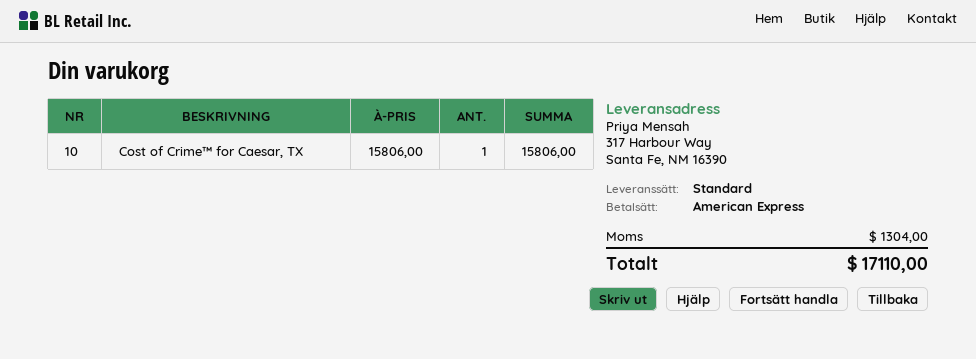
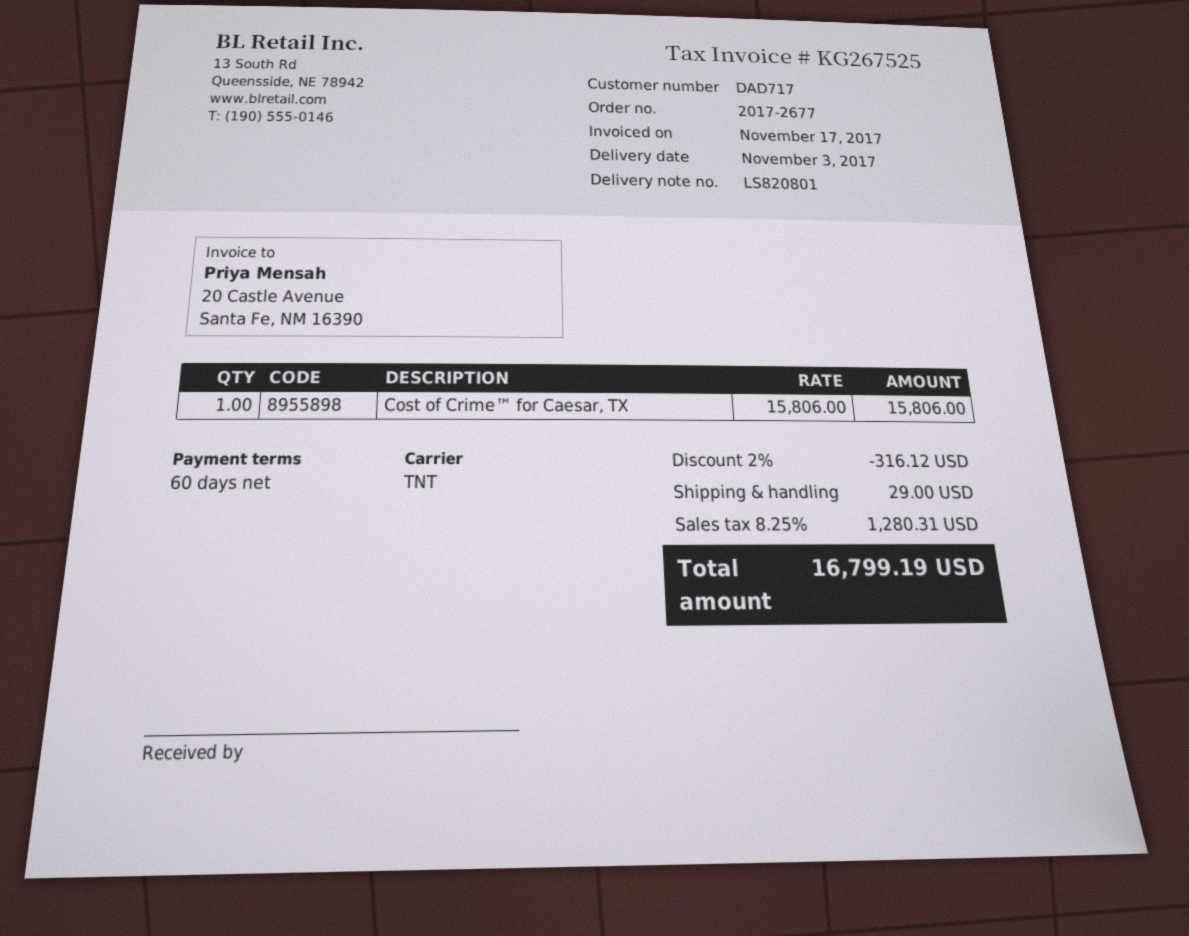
shipping method: standard -> TNT
discount: none -> 2% = 316.12
shipping: none -> 29.00
tax: 1304.00 -> 1280.31
total: 17110.00 -> 16799.19

